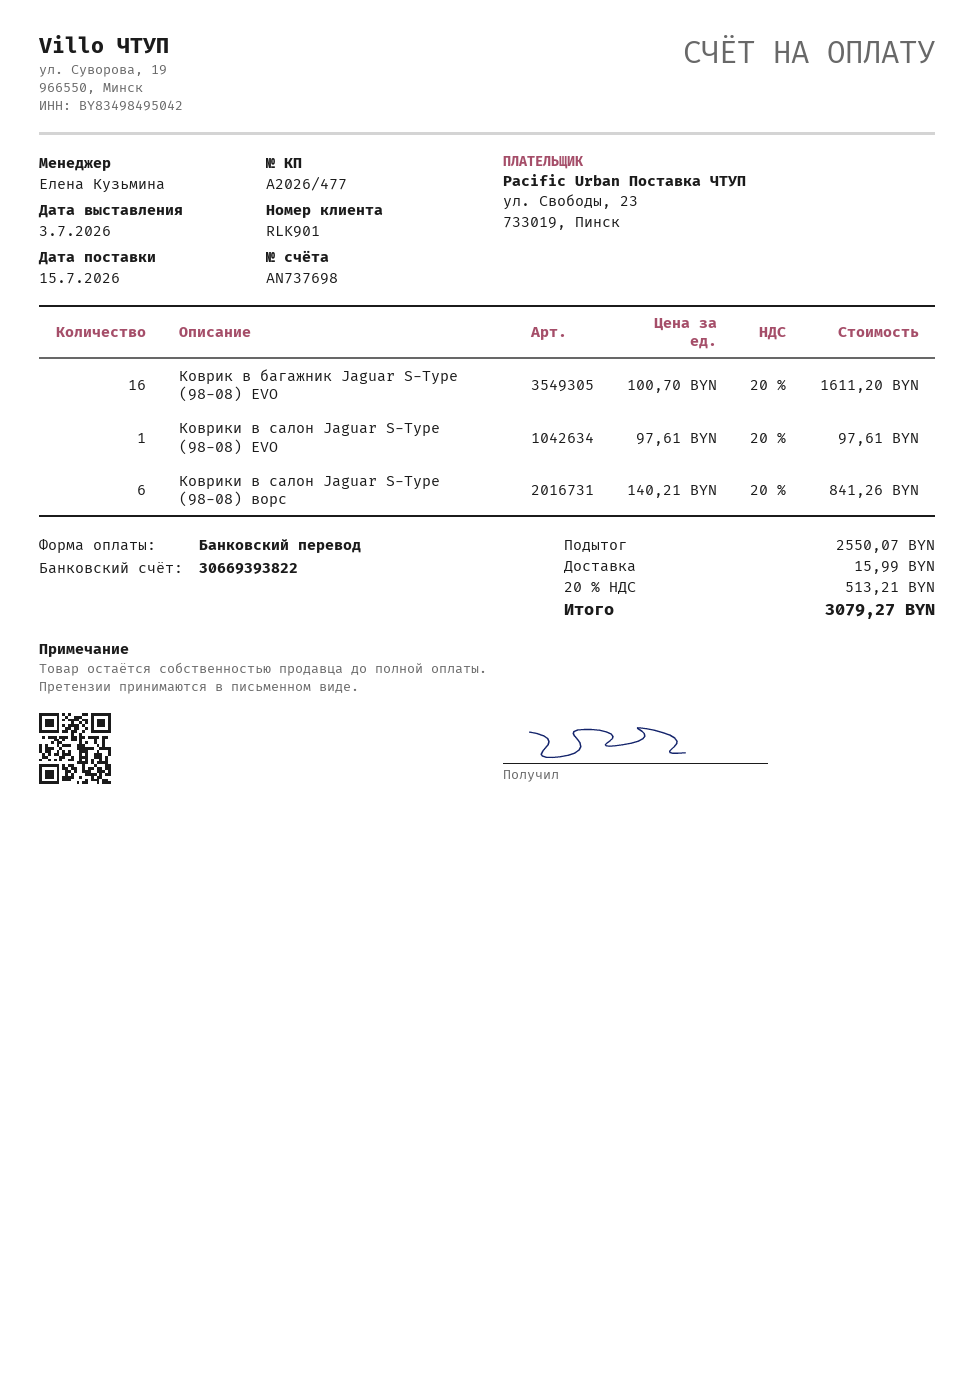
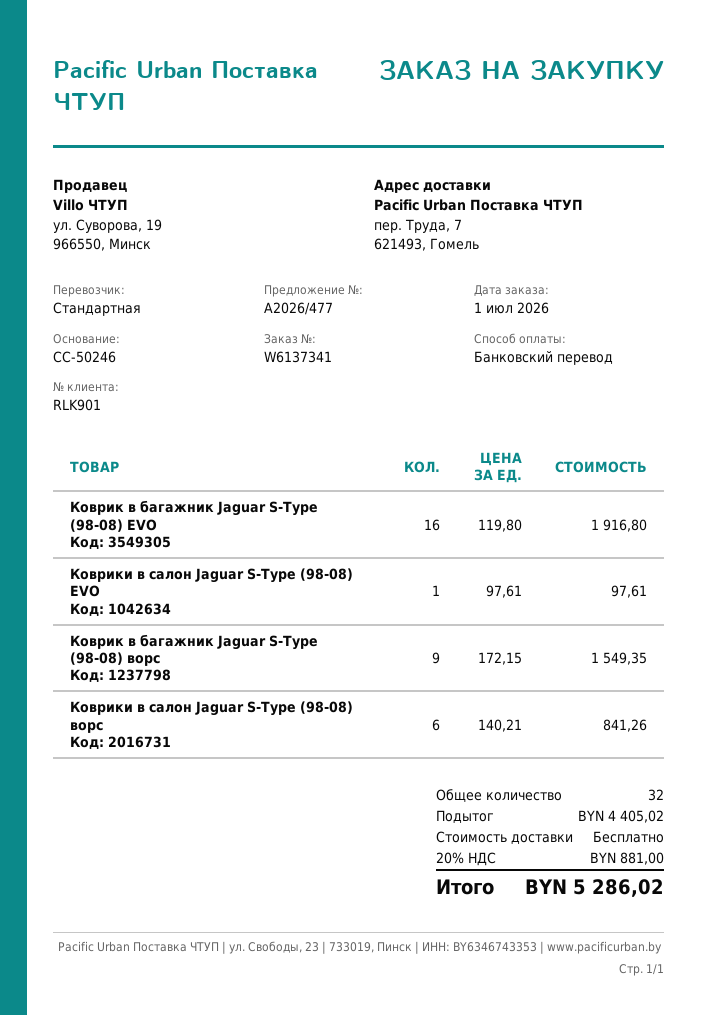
Коврик в багажник Jaguar S-Type (98-08) EVO: 16 x 100.70 = 1611.20 -> 16 x 119.80 = 1916.80
Коврик в багажник Jaguar S-Type (98-08) ворс: none -> 9 x 172.15 = 1549.35
subtotal: 2550.07 -> 4405.02
shipping: 15.99 -> 0.00
tax: 20% = 513.21 -> 20% = 881.00
total: 3079.27 -> 5286.02

